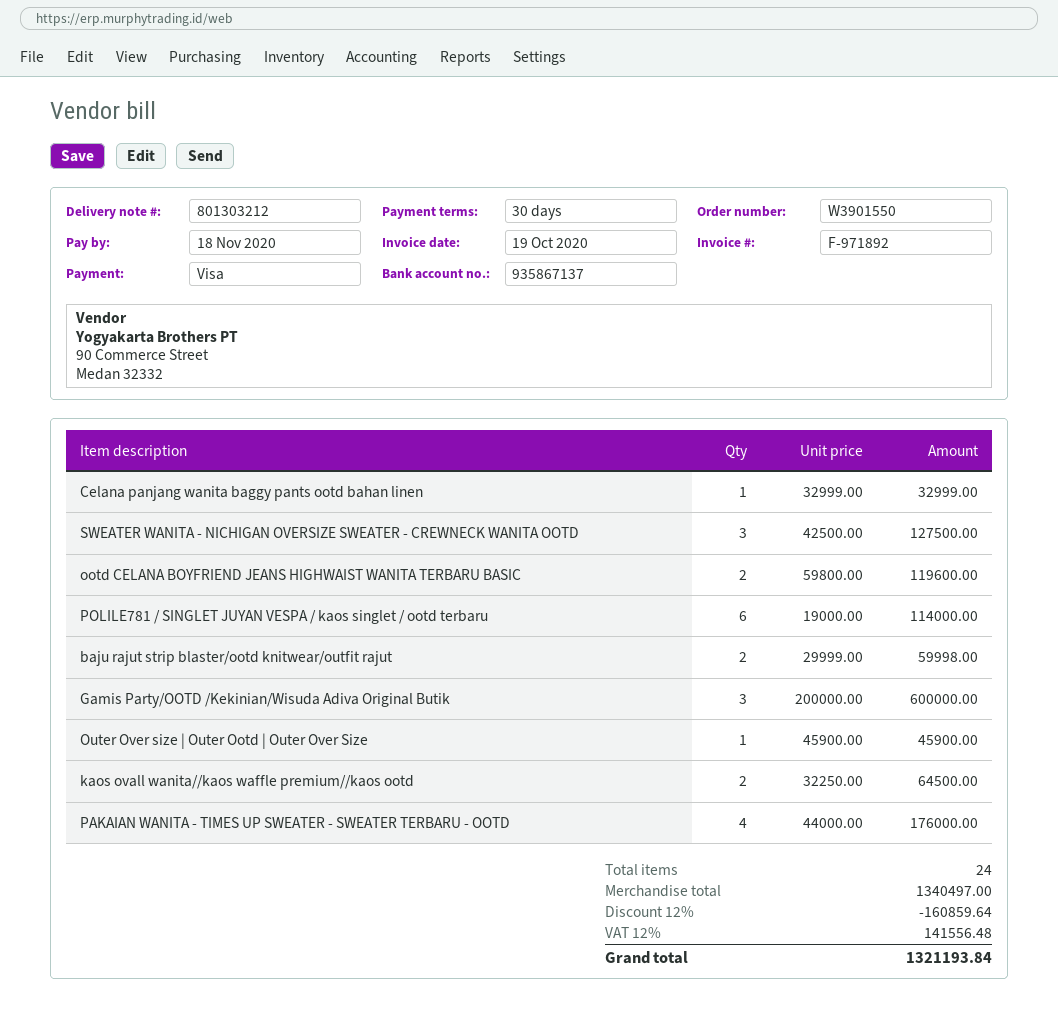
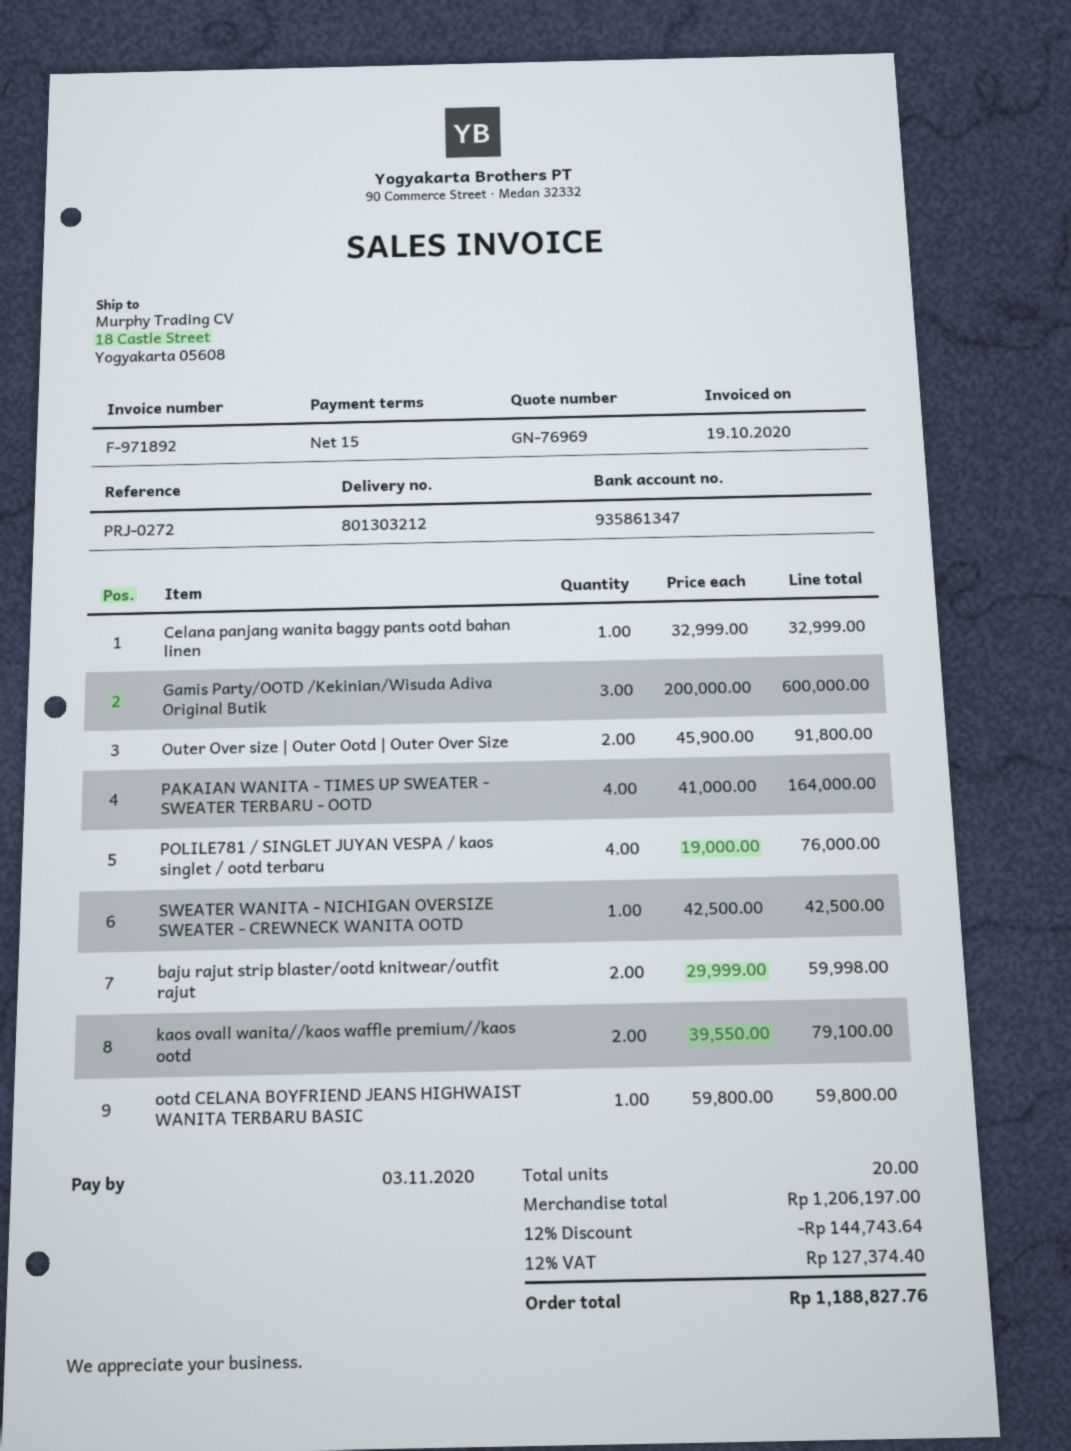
payment terms: 30 days -> 15 days
due date: 2020-11-18 -> 2020-11-03
bank account: 935867137 -> 935861347
SWEATER WANITA - NICHIGAN OVERSIZE SWEATER - CREWNECK WANITA OOTD: 3 x 42500.00 = 127500.00 -> 1 x 42500.00 = 42500.00
ootd CELANA BOYFRIEND JEANS HIGHWAIST WANITA TERBARU BASIC: 2 x 59800.00 = 119600.00 -> 1 x 59800.00 = 59800.00
POLILE781 / SINGLET JUYAN VESPA / kaos singlet / ootd terbaru: 6 x 19000.00 = 114000.00 -> 4 x 19000.00 = 76000.00
Outer Over size | Outer Ootd | Outer Over Size: 1 x 45900.00 = 45900.00 -> 2 x 45900.00 = 91800.00
kaos ovall wanita//kaos waffle premium//kaos ootd: 2 x 32250.00 = 64500.00 -> 2 x 39550.00 = 79100.00
PAKAIAN WANITA - TIMES UP SWEATER - SWEATER TERBARU - OOTD: 4 x 44000.00 = 176000.00 -> 4 x 41000.00 = 164000.00
total quantity: 24 -> 20
subtotal: 1340497.00 -> 1206197.00
discount: 12% = 160859.64 -> 12% = 144743.64
tax: 12% = 141556.48 -> 12% = 127374.40
total: 1321193.84 -> 1188827.76

